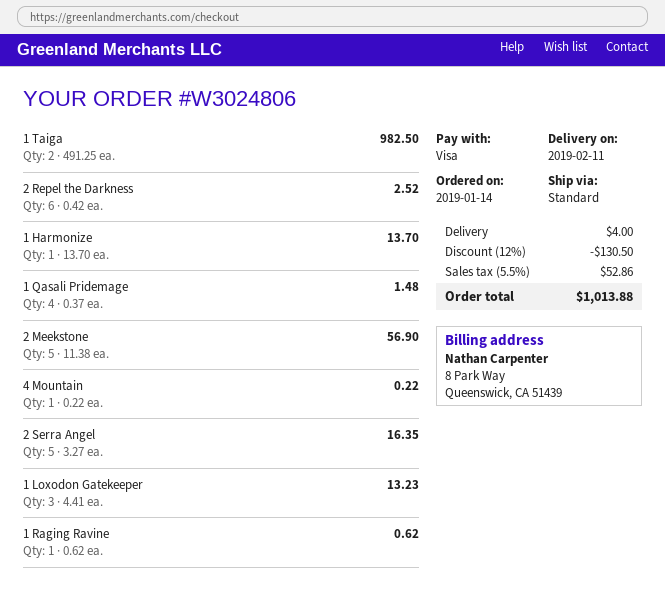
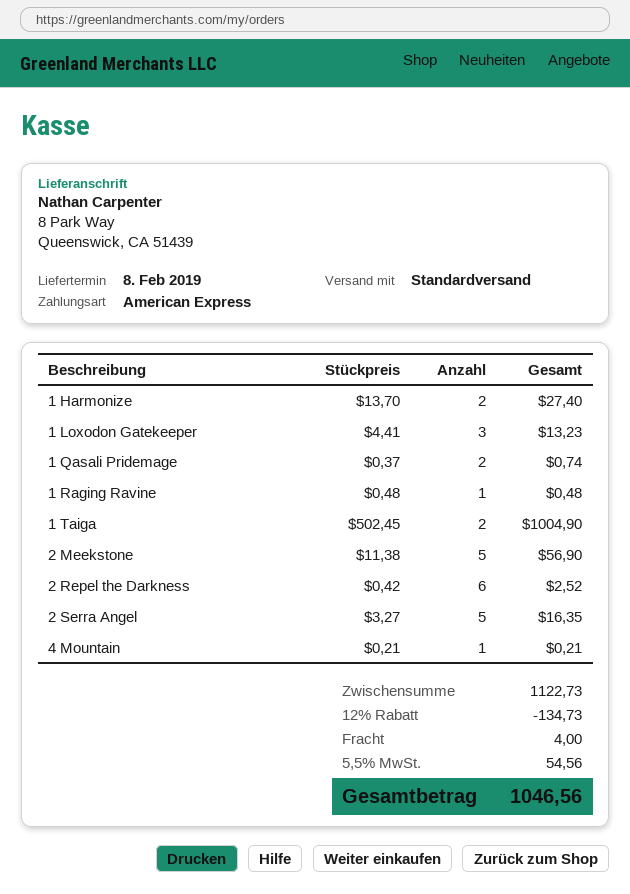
delivery date: 2019-02-11 -> 2019-02-08
payment method: Visa -> American Express
1 Taiga: 2 x 491.25 = 982.50 -> 2 x 502.45 = 1004.90
1 Harmonize: 1 x 13.70 = 13.70 -> 2 x 13.70 = 27.40
1 Qasali Pridemage: 4 x 0.37 = 1.48 -> 2 x 0.37 = 0.74
4 Mountain: 1 x 0.22 = 0.22 -> 1 x 0.21 = 0.21
1 Raging Ravine: 1 x 0.62 = 0.62 -> 1 x 0.48 = 0.48
discount: 12% = 130.50 -> 12% = 134.73
tax: 5.5% = 52.86 -> 5.5% = 54.56
total: 1013.88 -> 1046.56

